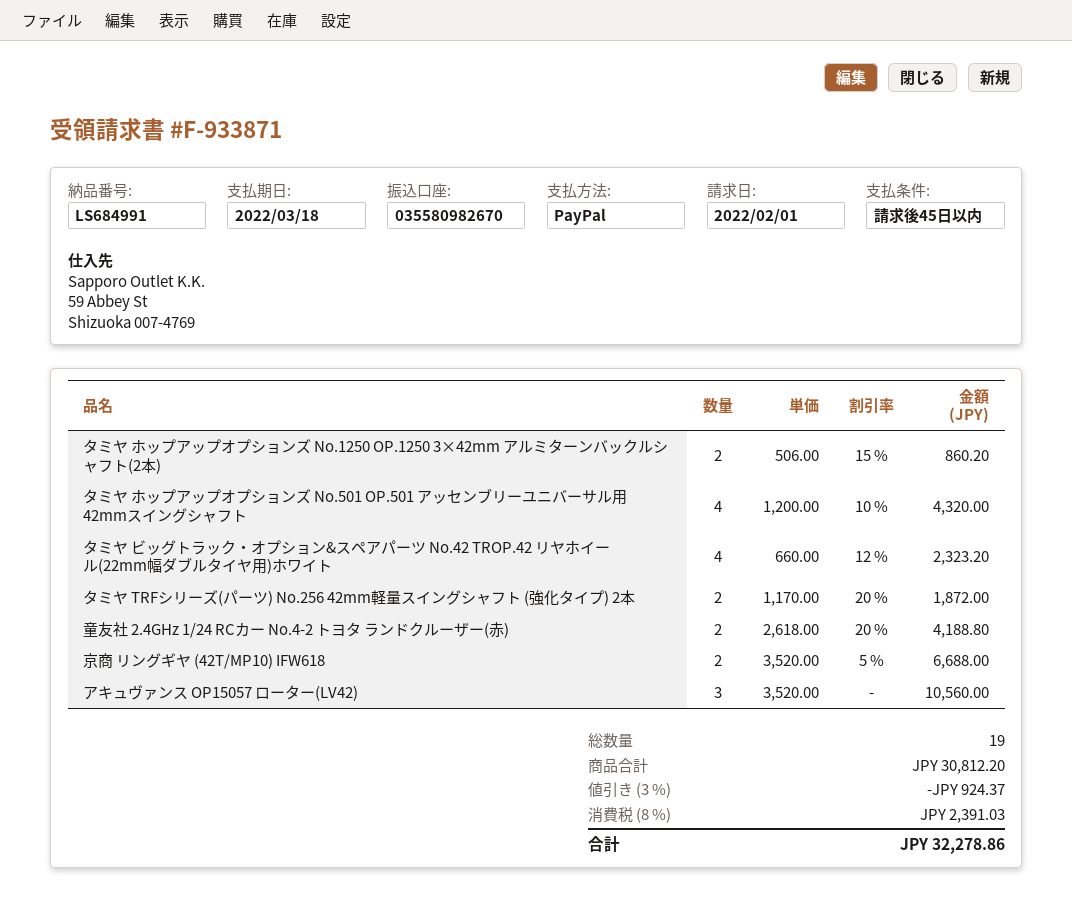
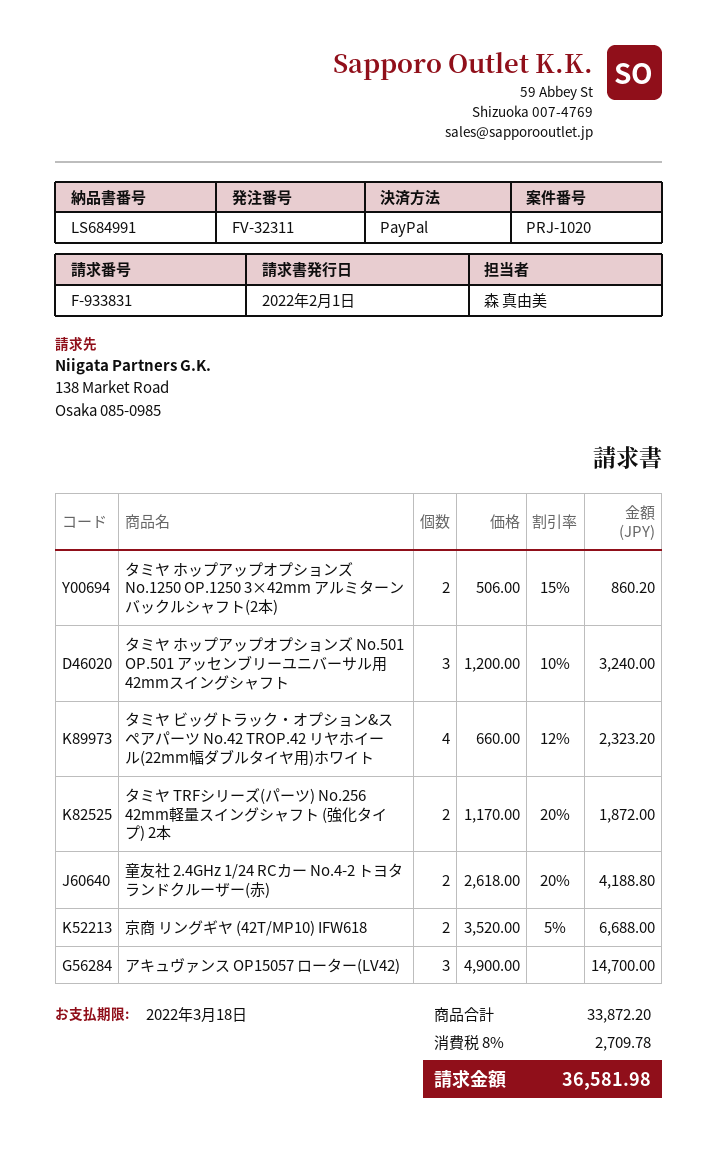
invoice number: F-933871 -> F-933831
タミヤ ホップアップオプションズ No.501 OP.501 アッセンブリーユニバーサル用 42mmスイングシャフト: 4 x 1200.00 - 10% = 4320.00 -> 3 x 1200.00 - 10% = 3240.00
アキュヴァンス OP15057 ローター(LV42): 3 x 3520.00 = 10560.00 -> 3 x 4900.00 = 14700.00
subtotal: 30812.20 -> 33872.20
discount: 3% = 924.37 -> none
tax: 8% = 2391.03 -> 8% = 2709.78
total: 32278.86 -> 36581.98

